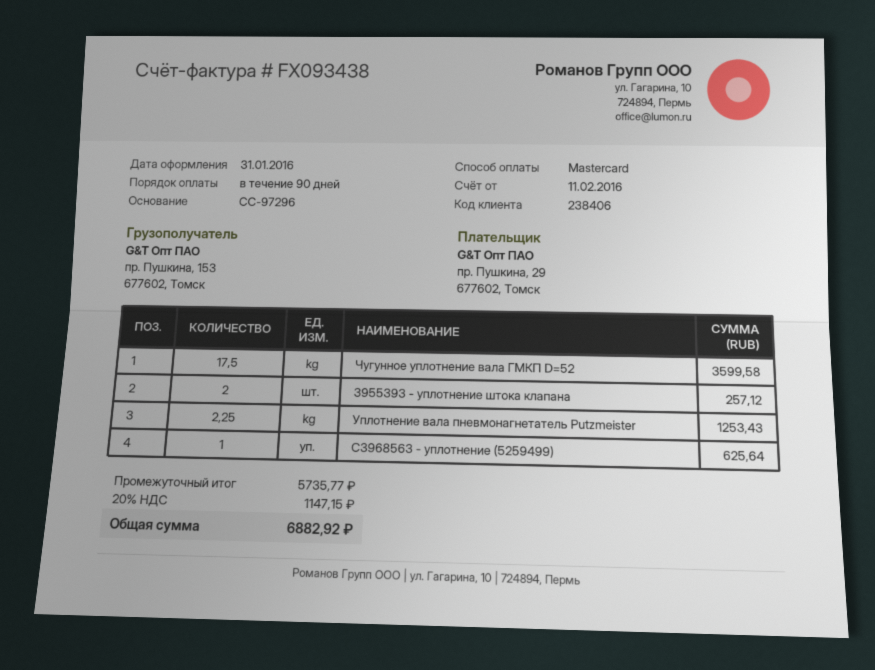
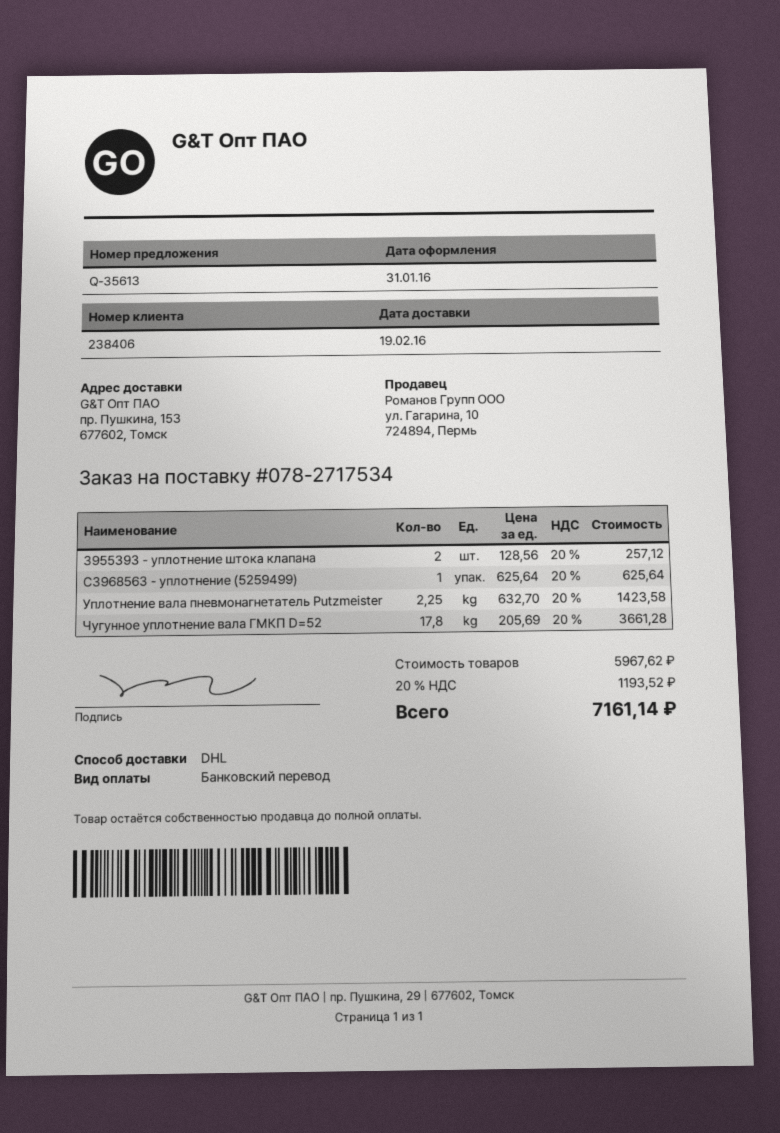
payment method: Mastercard -> bank transfer
Чугунное уплотнение вала ГМКП D=52: 17.5 for 3599.58 -> 17.8 for 3661.28
Уплотнение вала пневмонагнетатель Putzmeister: 2.25 for 1253.43 -> 2.25 for 1423.58
subtotal: 5735.77 -> 5967.62
tax: 20% = 1147.15 -> 20% = 1193.52
total: 6882.92 -> 7161.14

